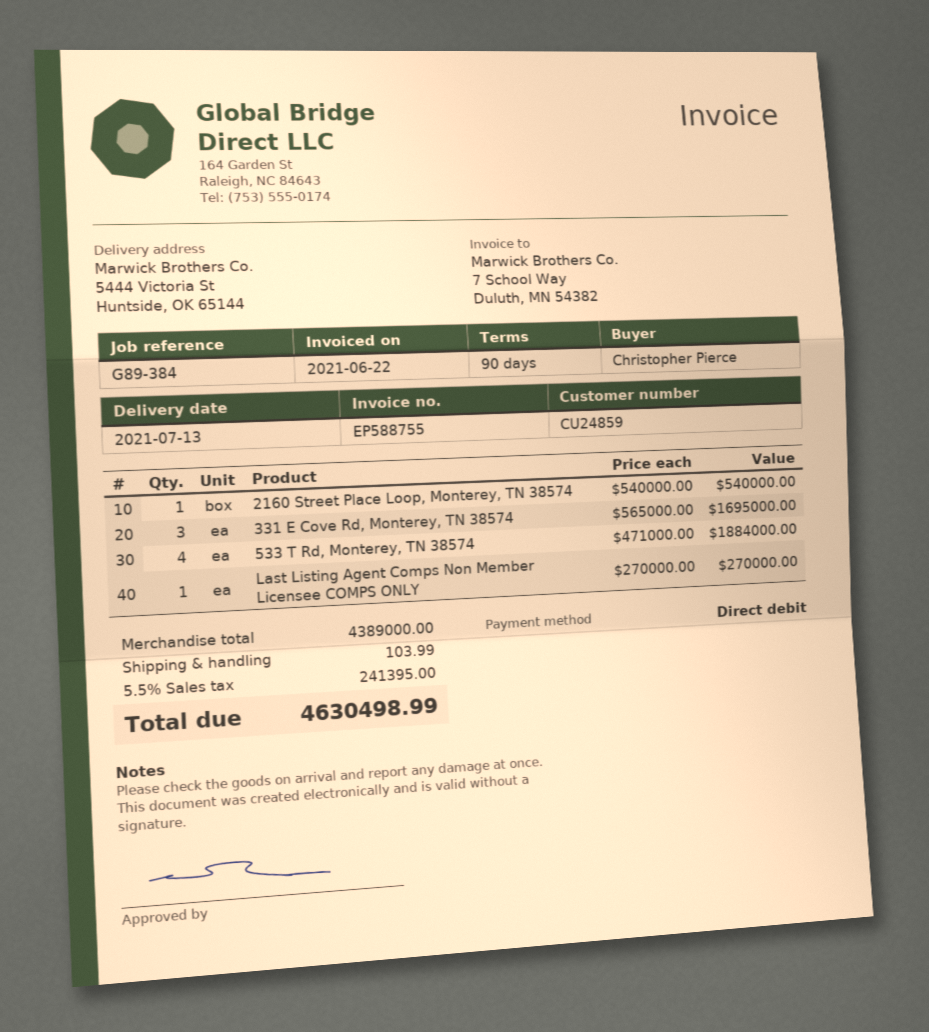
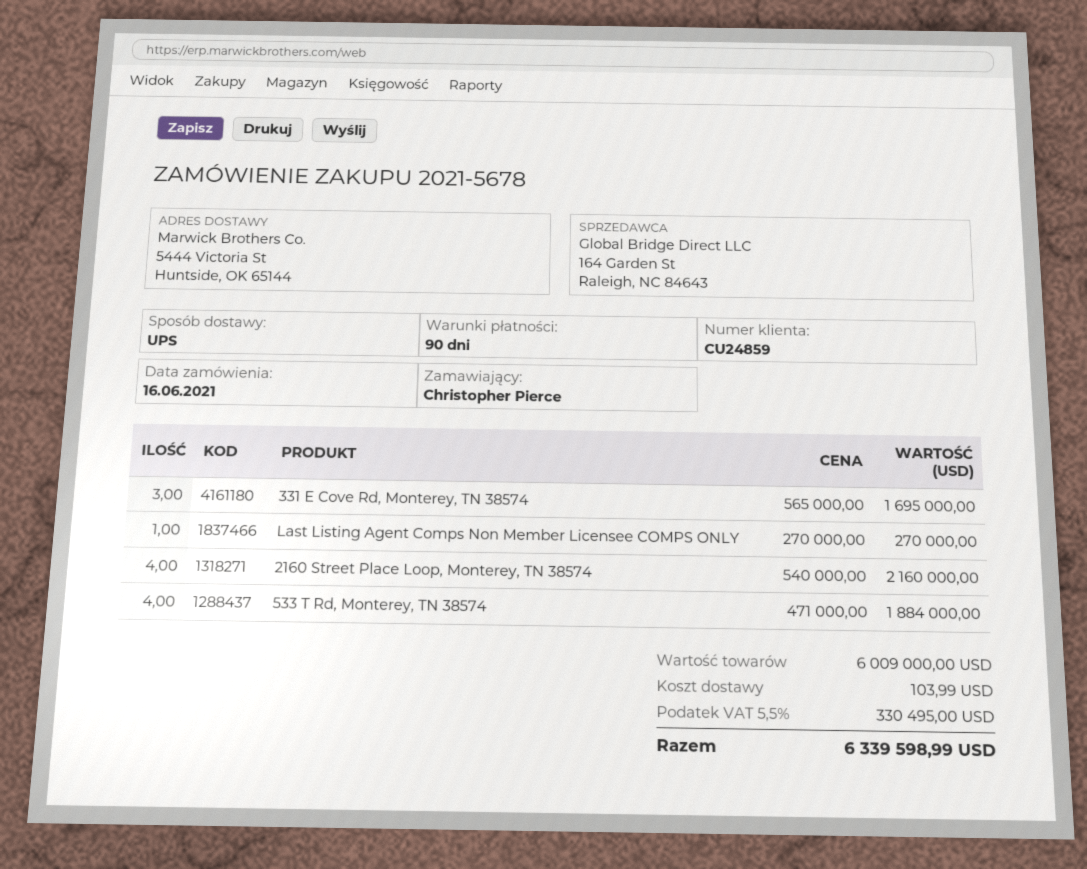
2160 Street Place Loop, Monterey, TN 38574: 1 x 540000.00 = 540000.00 -> 4 x 540000.00 = 2160000.00
subtotal: 4389000.00 -> 6009000.00
tax: 5.5% = 241395.00 -> 5.5% = 330495.00
total: 4630498.99 -> 6339598.99

